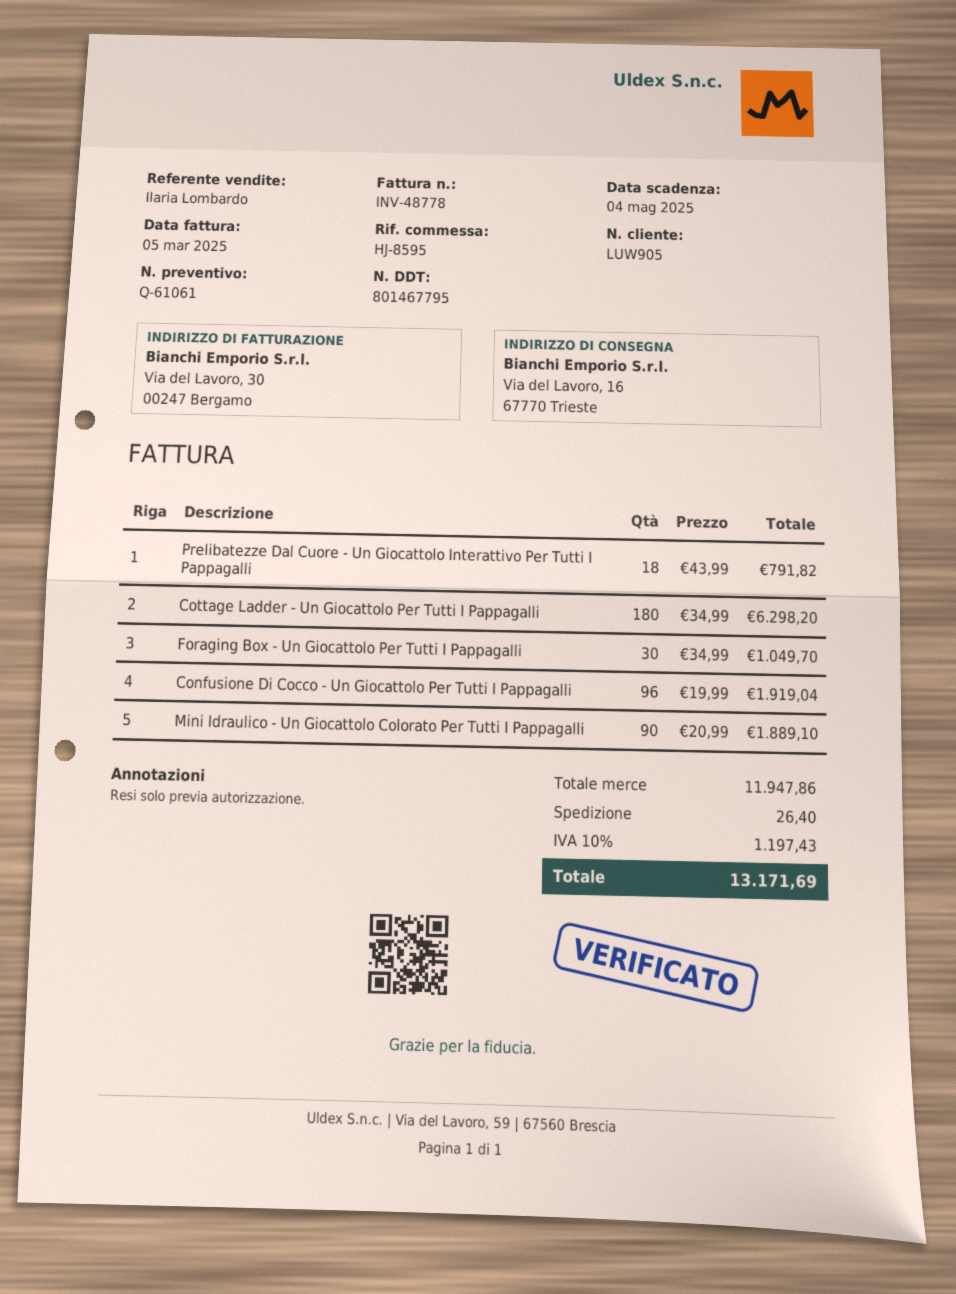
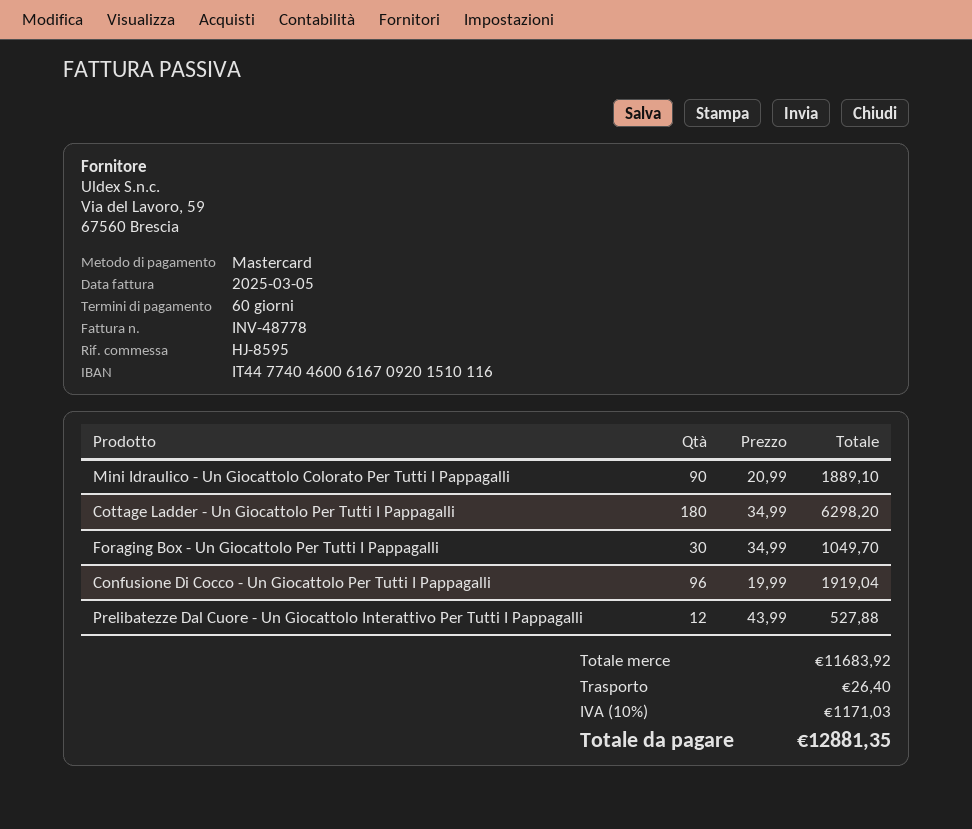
Prelibatezze Dal Cuore - Un Giocattolo Interattivo Per Tutti I Pappagalli: 18 x 43.99 = 791.82 -> 12 x 43.99 = 527.88
subtotal: 11947.86 -> 11683.92
tax: 10% = 1197.43 -> 10% = 1171.03
total: 13171.69 -> 12881.35

